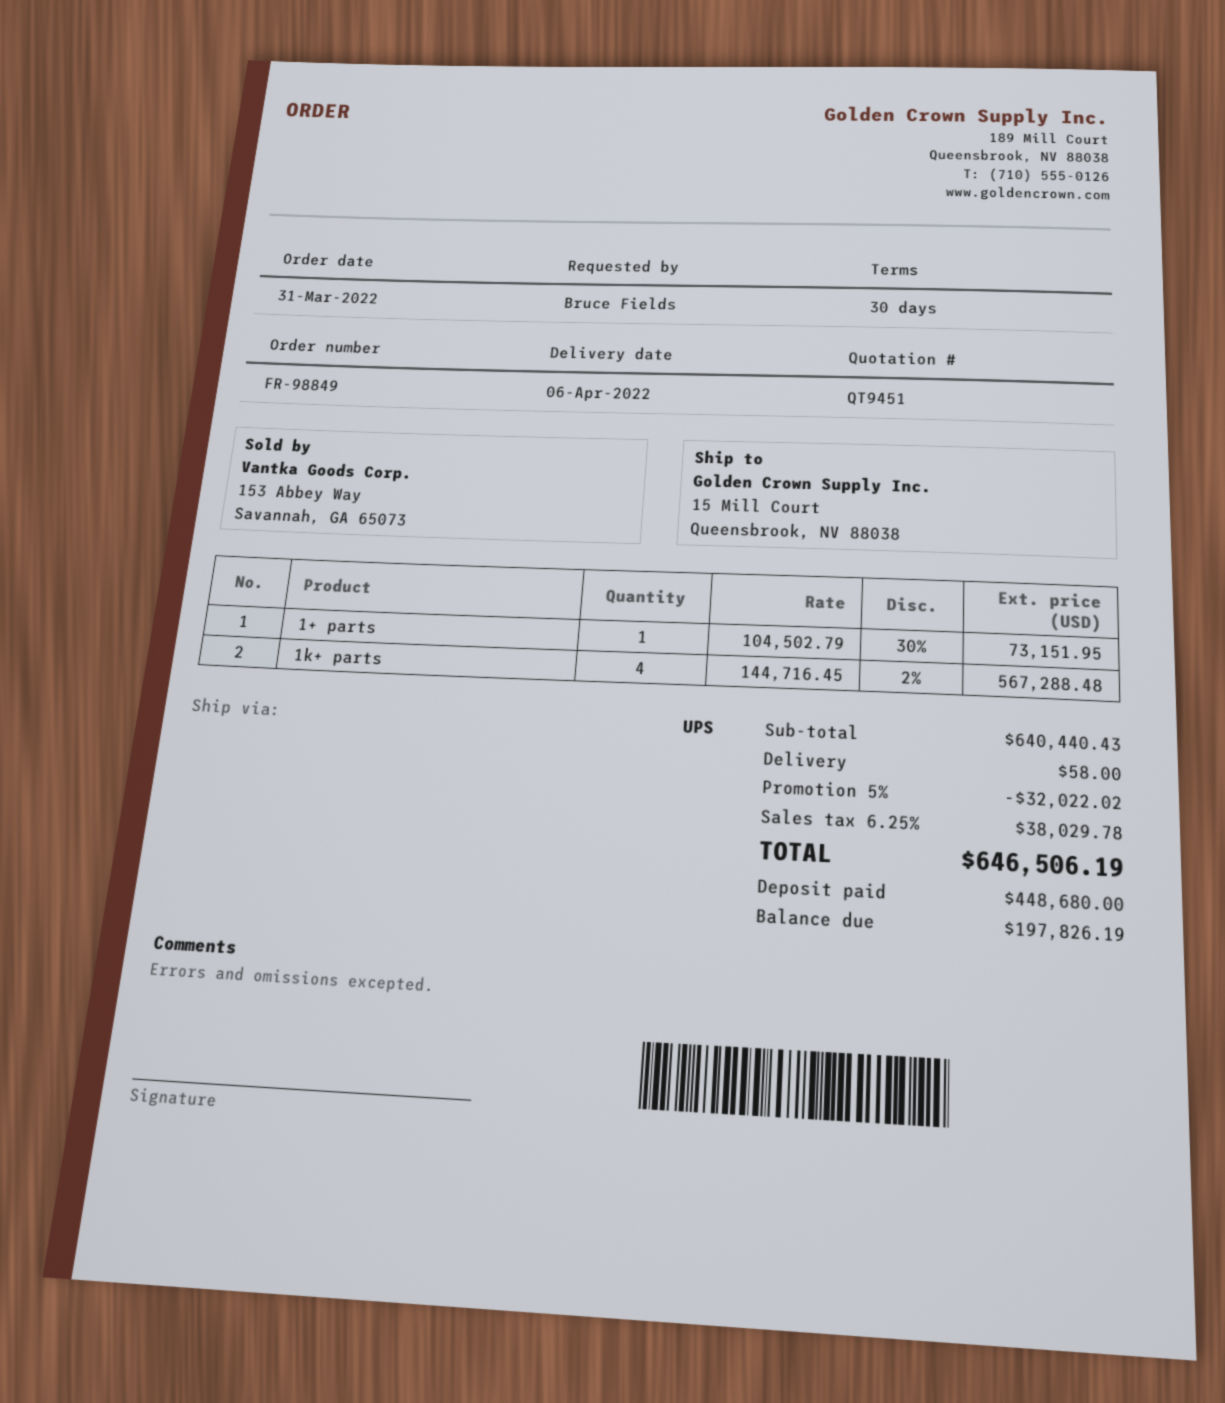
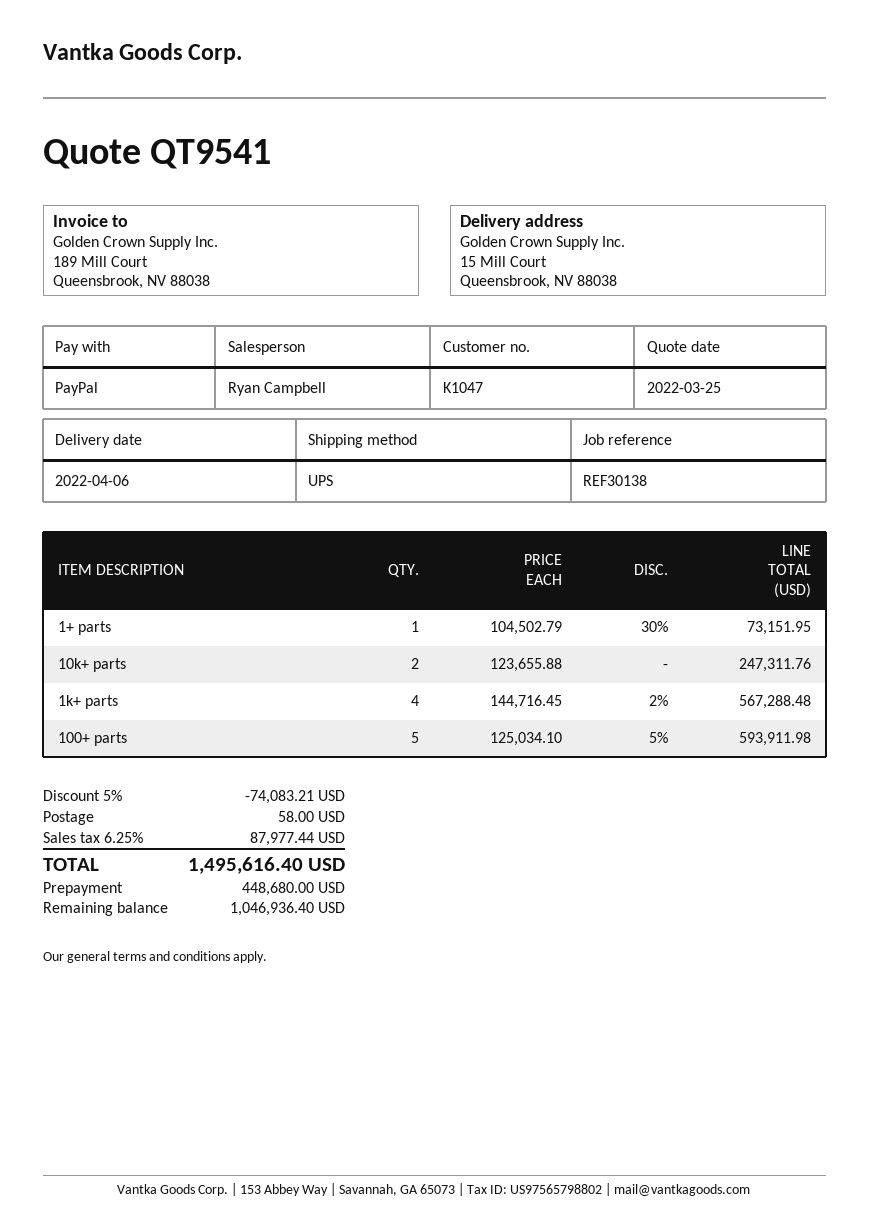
quote number: QT9451 -> QT9541
10k+ parts: none -> 2 x 123655.88 = 247311.76
100+ parts: none -> 5 x 125034.10 - 5% = 593911.98
discount: 5% = 32022.02 -> 5% = 74083.21
tax: 6.25% = 38029.78 -> 6.25% = 87977.44
total: 646506.19 -> 1495616.40
balance: 197826.19 -> 1046936.40

